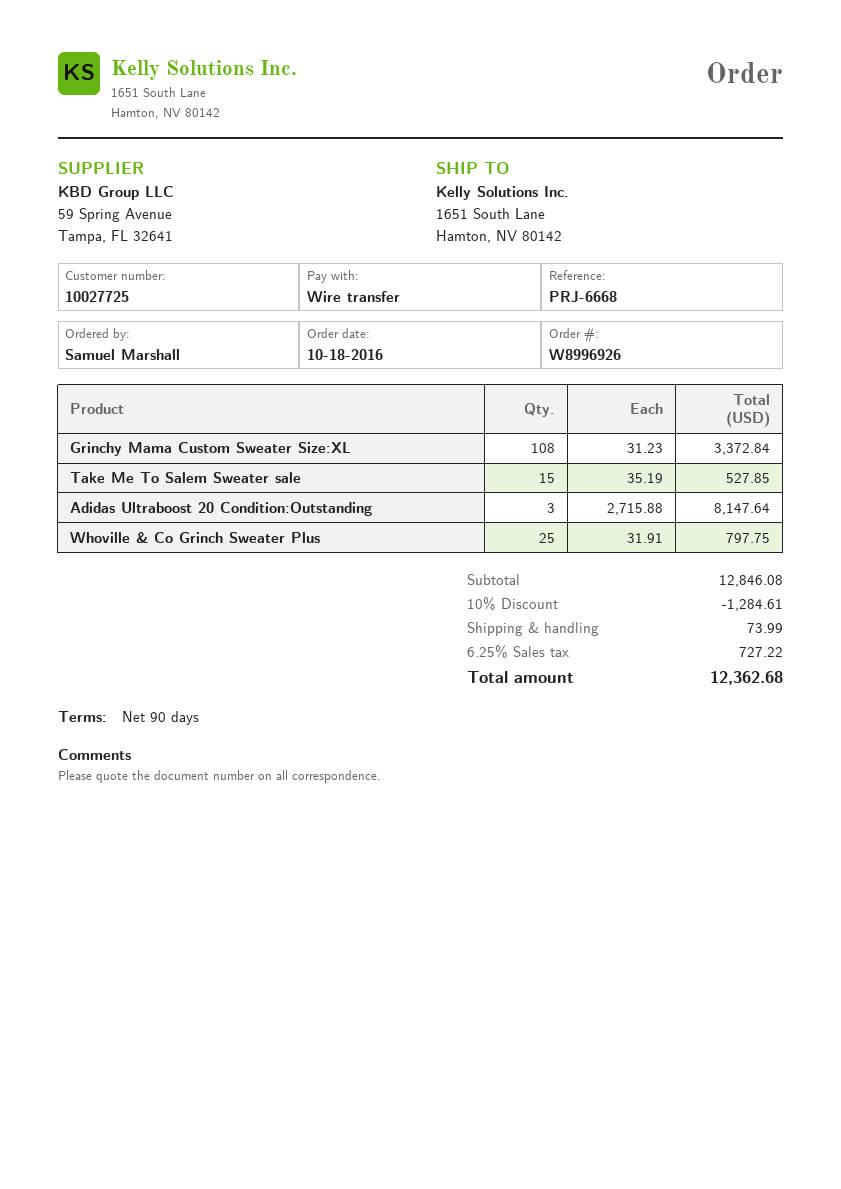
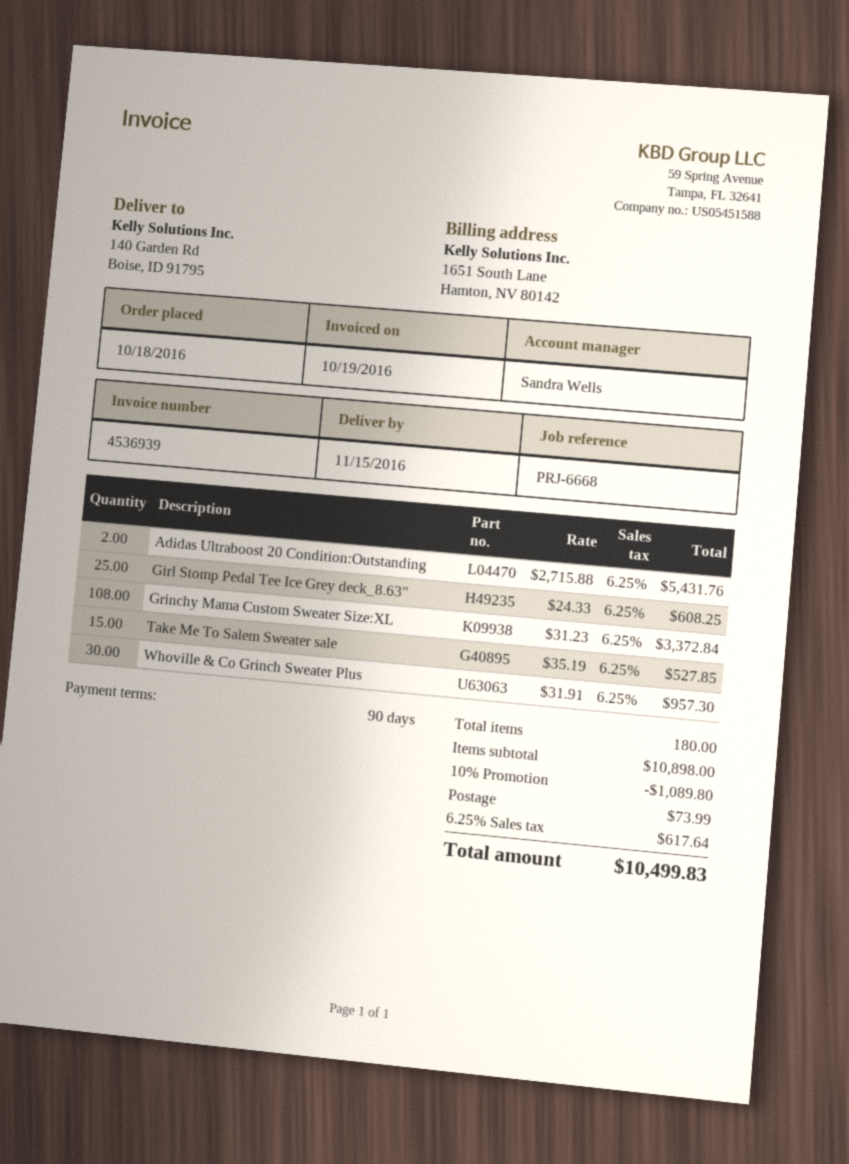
ship to: 1651 South Lane, Hamton, NV 80142 -> 140 Garden Rd, Boise, ID 91795
Adidas Ultraboost 20 Condition:Outstanding: 3 x 2715.88 = 8147.64 -> 2 x 2715.88 = 5431.76
Whoville & Co Grinch Sweater Plus: 25 x 31.91 = 797.75 -> 30 x 31.91 = 957.30
Girl Stomp Pedal Tee Ice Grey deck_8.63": none -> 25 x 24.33 = 608.25
subtotal: 12846.08 -> 10898.00
discount: 10% = 1284.61 -> 10% = 1089.80
tax: 6.25% = 727.22 -> 6.25% = 617.64
total: 12362.68 -> 10499.83

